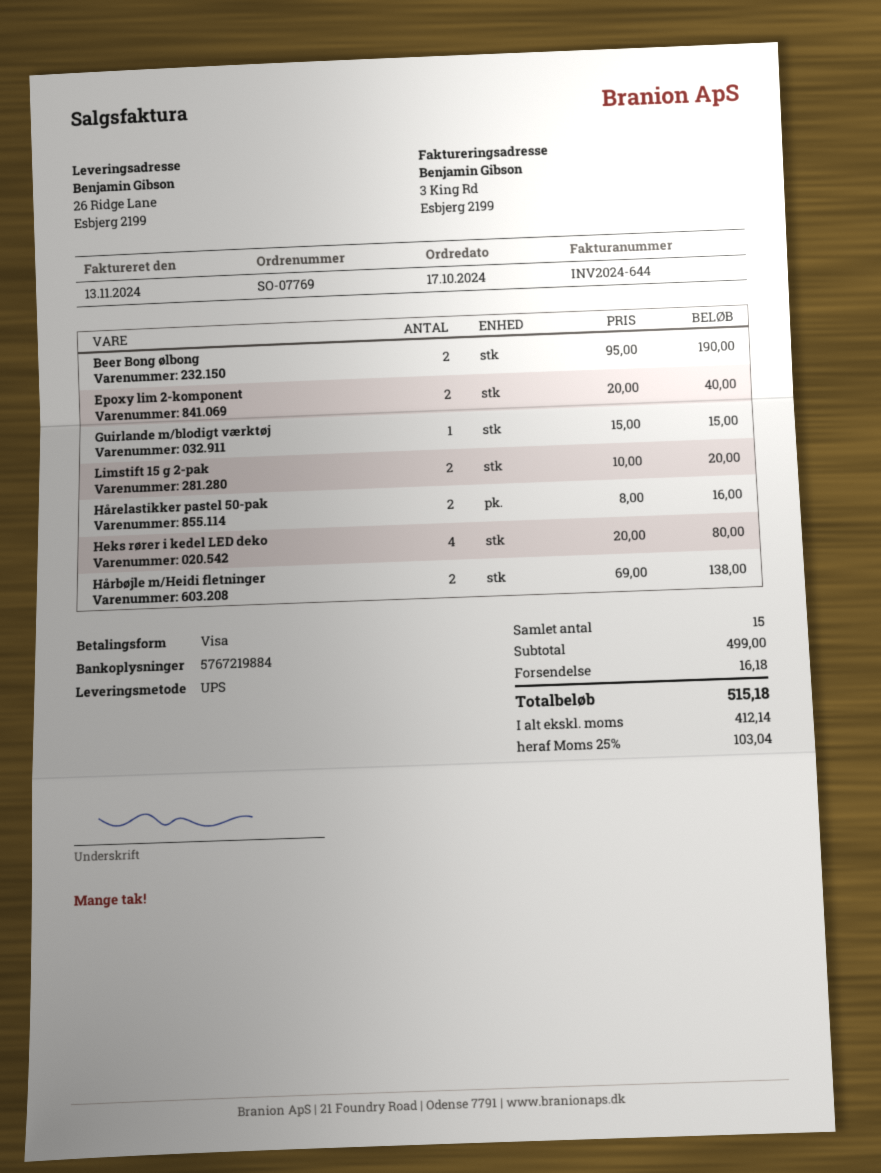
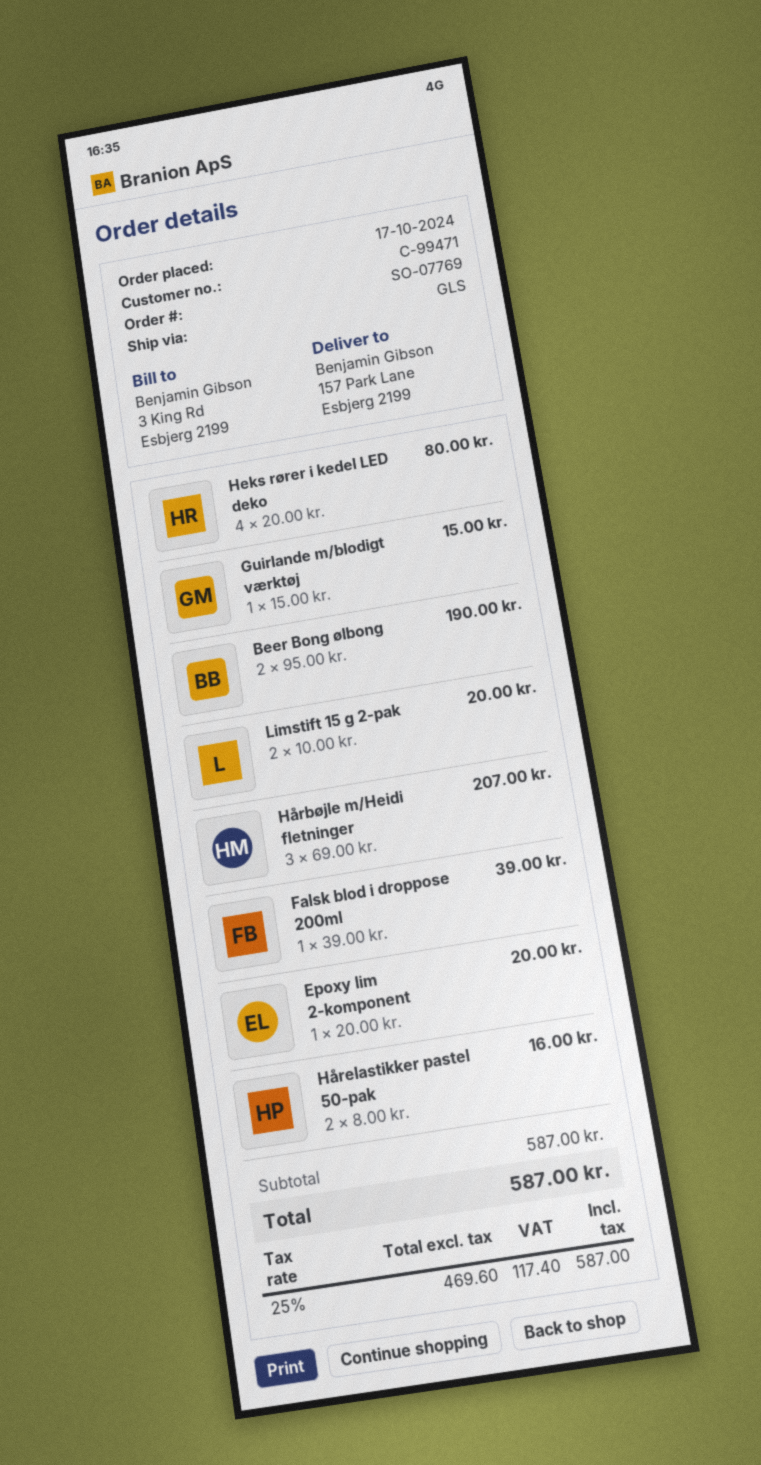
shipping method: UPS -> GLS
ship to: 26 Ridge Lane, Esbjerg 2199 -> 157 Park Lane, Esbjerg 2199
Epoxy lim 2-komponent: 2 x 20.00 = 40.00 -> 1 x 20.00 = 20.00
Hårbøjle m/Heidi fletninger: 2 x 69.00 = 138.00 -> 3 x 69.00 = 207.00
Falsk blod i droppose 200ml: none -> 1 x 39.00 = 39.00
subtotal: 499.00 -> 587.00
shipping: 16.18 -> none
net: 412.14 -> 469.60
tax: 25% = 103.04 -> 25% = 117.40
total: 515.18 -> 587.00

